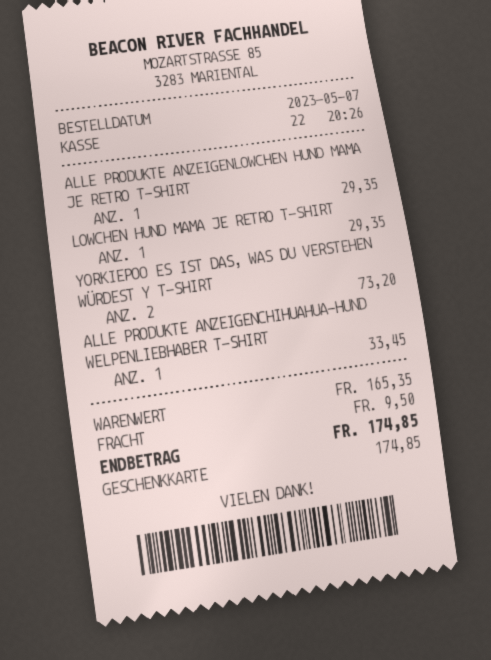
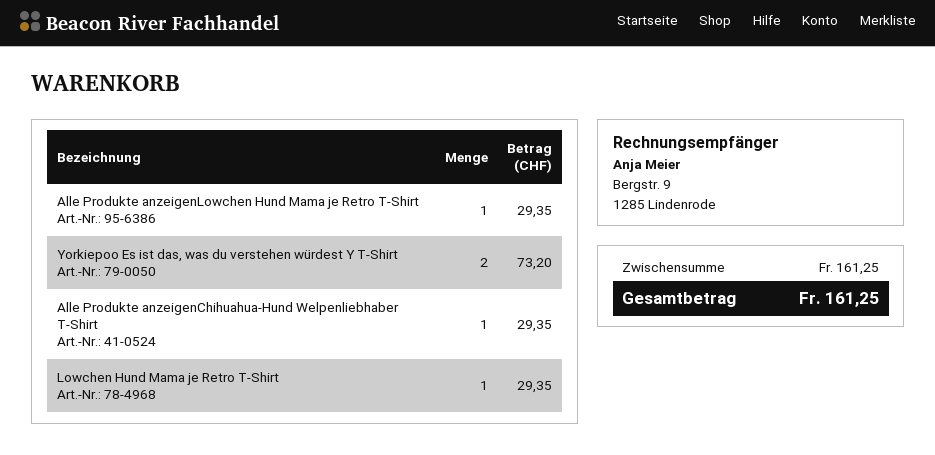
ALLE PRODUKTE ANZEIGENCHIHUAHUA-HUND WELPENLIEBHABER T-SHIRT: 1 for 33.45 -> 1 for 29.35
subtotal: 165.35 -> 161.25
shipping: 9.50 -> none
total: 174.85 -> 161.25

